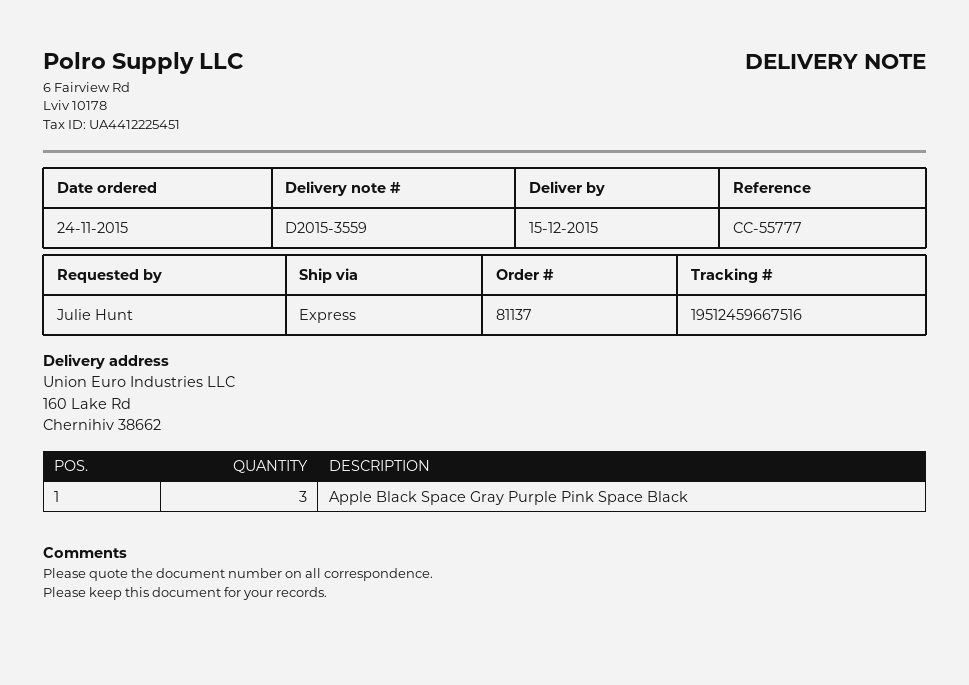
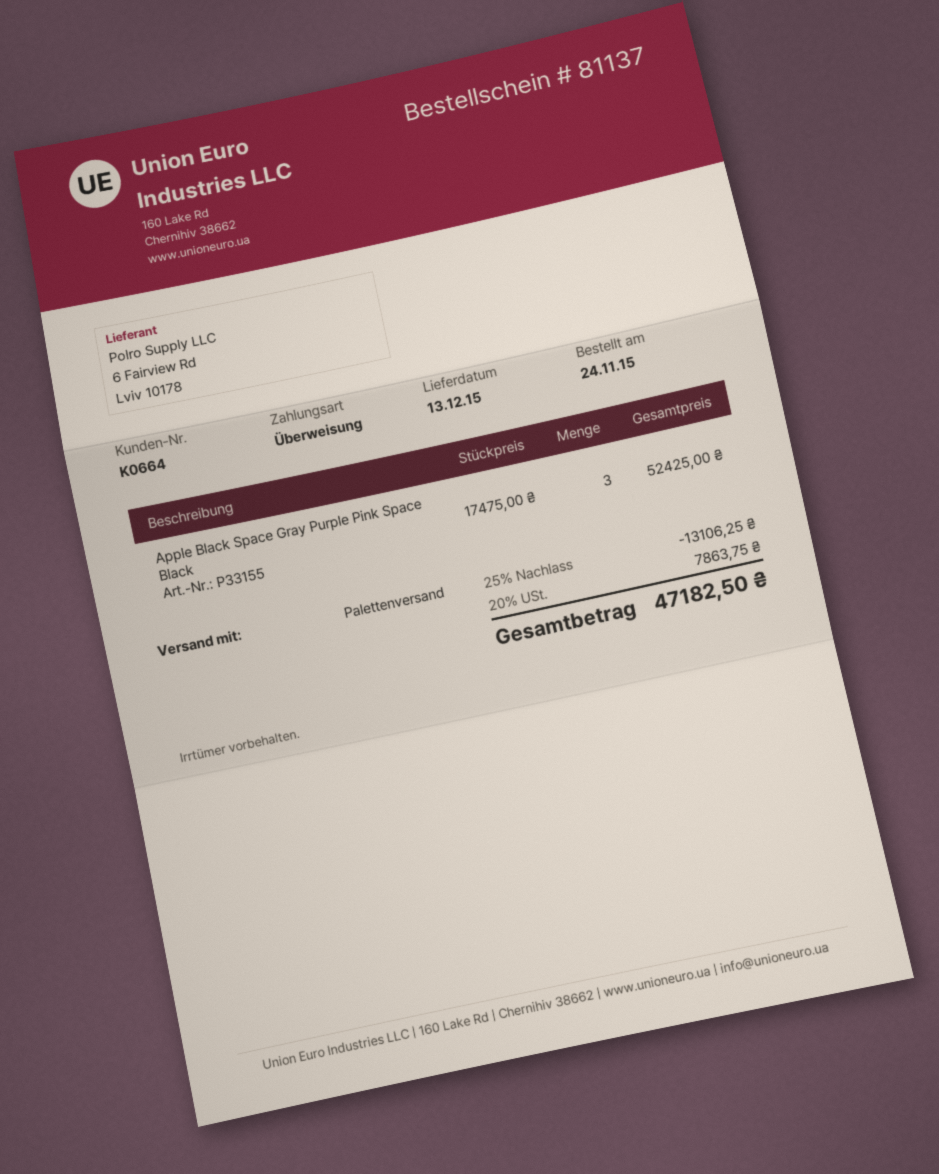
delivery date: 2015-12-15 -> 2015-12-13
shipping method: express -> pallet freight

